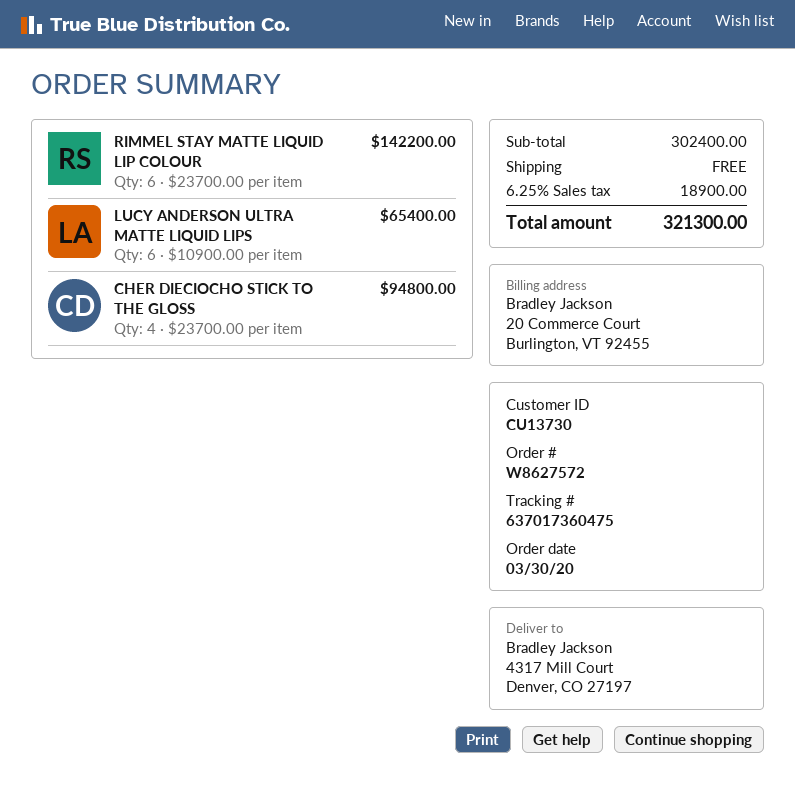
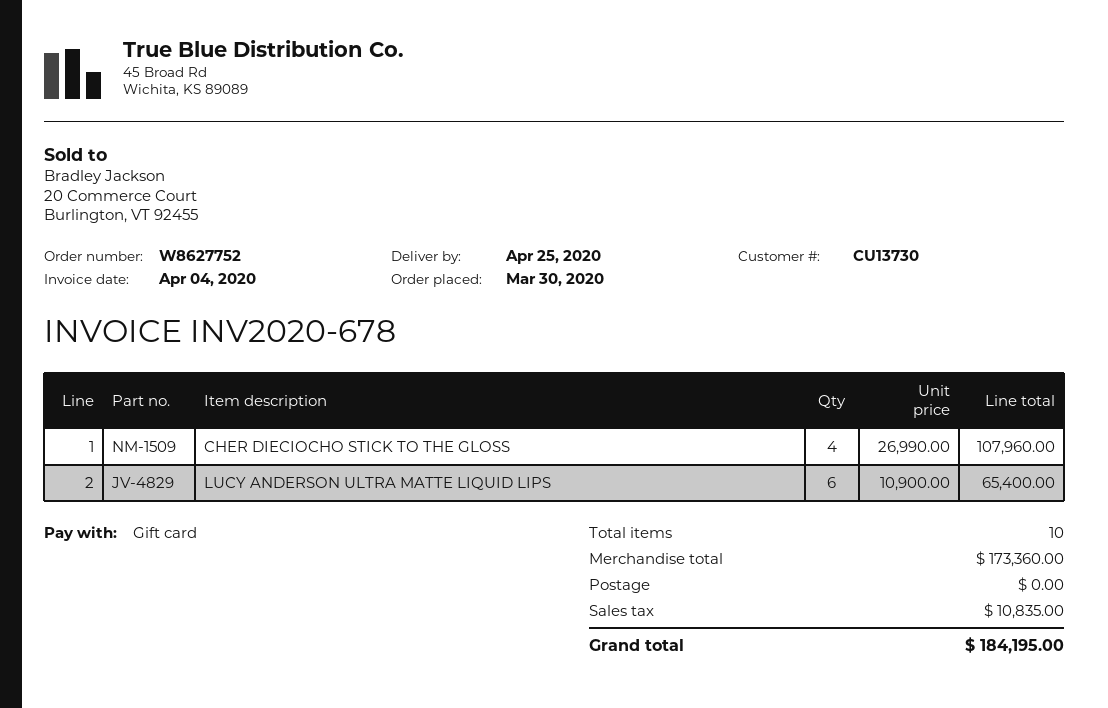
order number: W8627572 -> W8627752
RIMMEL STAY MATTE LIQUID LIP COLOUR: 6 x 23700.00 = 142200.00 -> none
CHER DIECIOCHO STICK TO THE GLOSS: 4 x 23700.00 = 94800.00 -> 4 x 26990.00 = 107960.00
subtotal: 302400.00 -> 173360.00
tax: 18900.00 -> 10835.00
total: 321300.00 -> 184195.00

